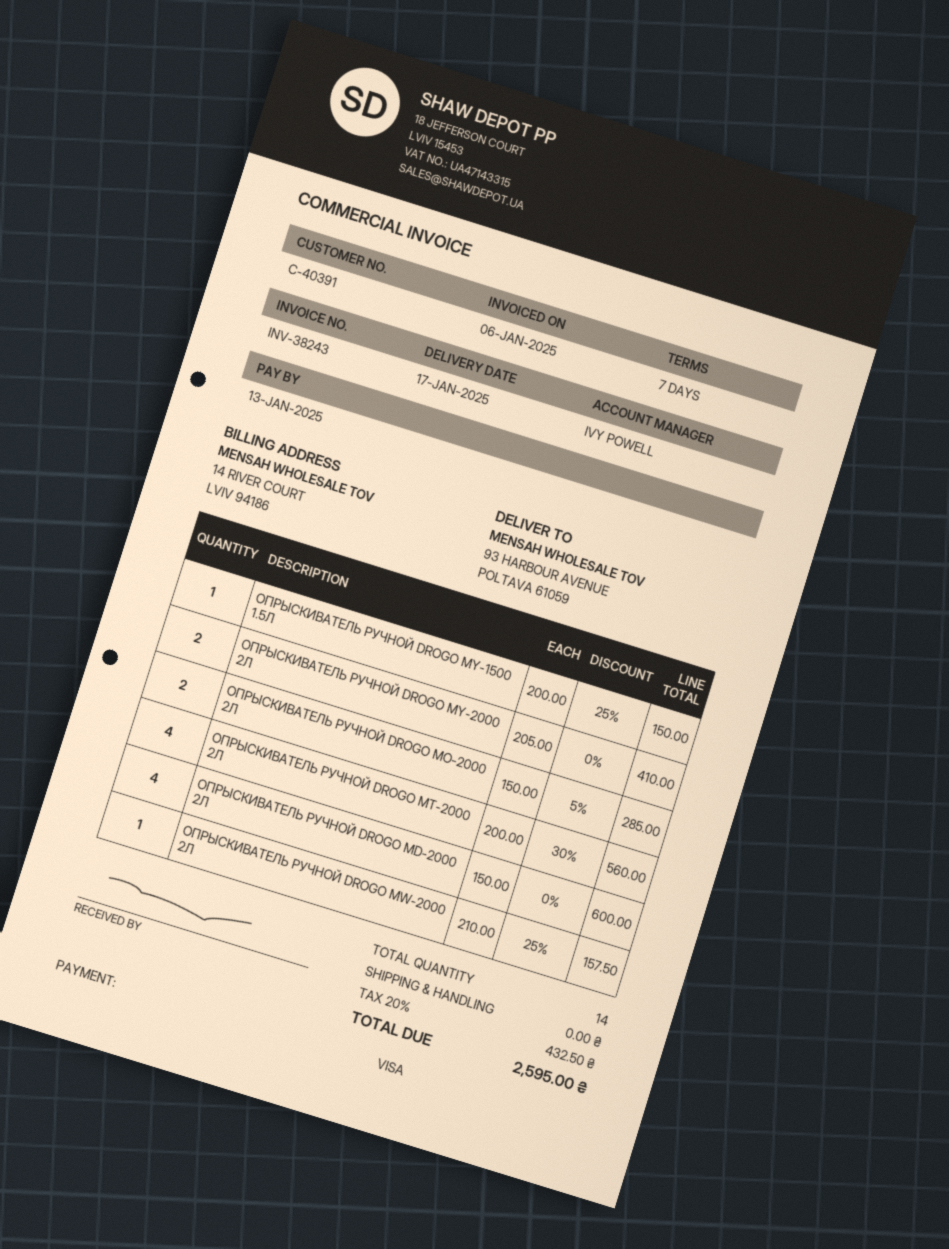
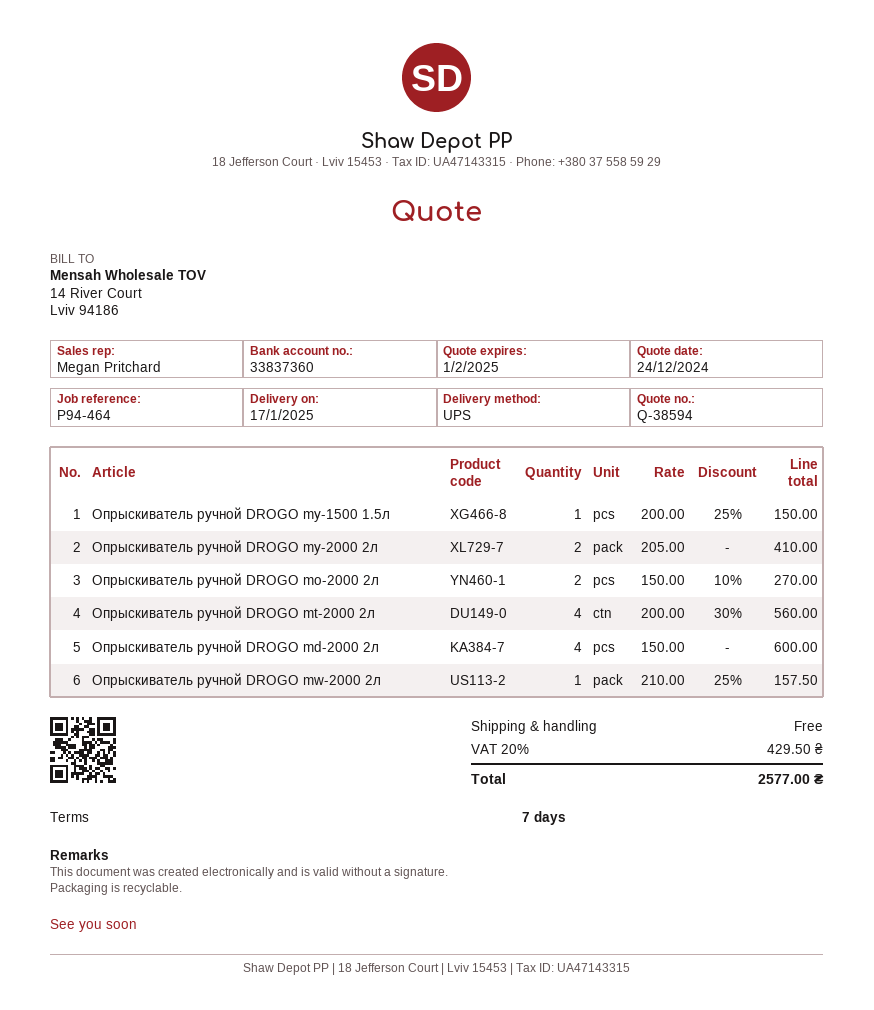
sales rep: IVY POWELL -> Megan Pritchard
ОПРЫСКИВАТЕЛЬ РУЧНОЙ DROGO MO-2000 2Л: 2 x 150.00 - 5% = 285.00 -> 2 x 150.00 - 10% = 270.00
tax: 20% = 432.50 -> 20% = 429.50
total: 2595.00 -> 2577.00

